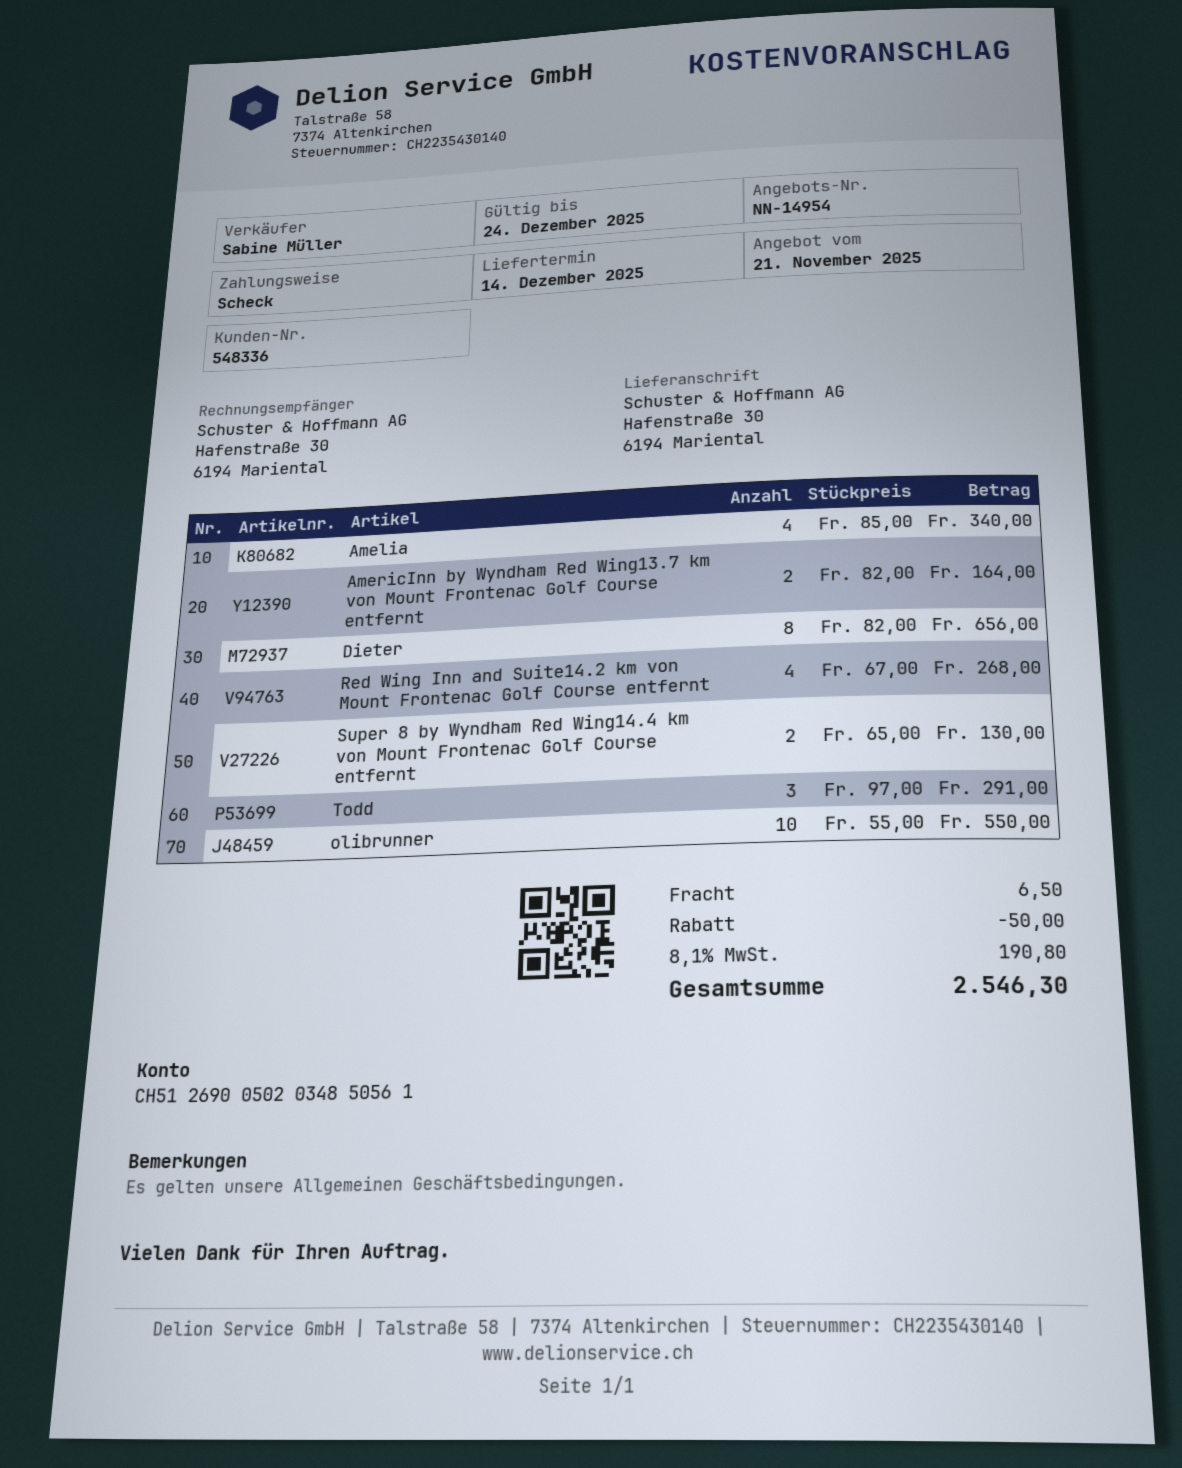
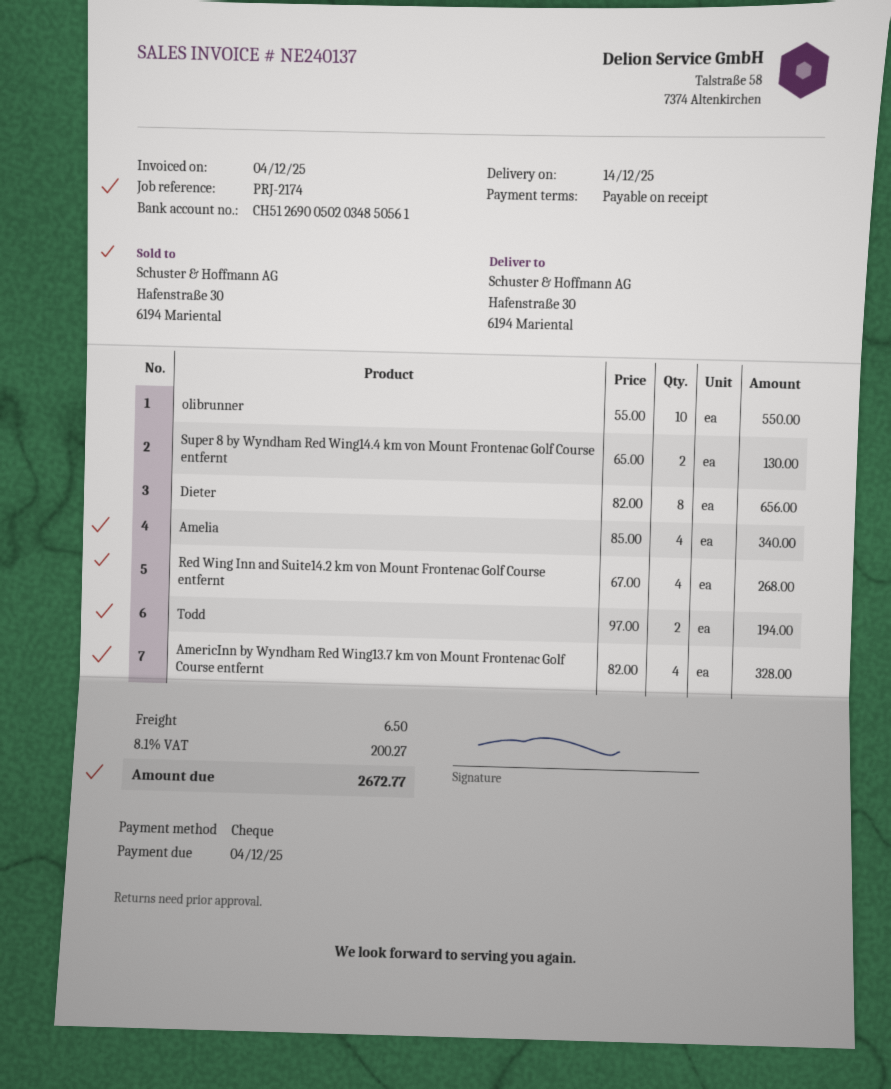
AmericInn by Wyndham Red Wing13.7 km von Mount Frontenac Golf Course entfernt: 2 x 82.00 = 164.00 -> 4 x 82.00 = 328.00
Todd: 3 x 97.00 = 291.00 -> 2 x 97.00 = 194.00
discount: 50.00 -> none
tax: 8.1% = 190.80 -> 8.1% = 200.27
total: 2546.30 -> 2672.77

